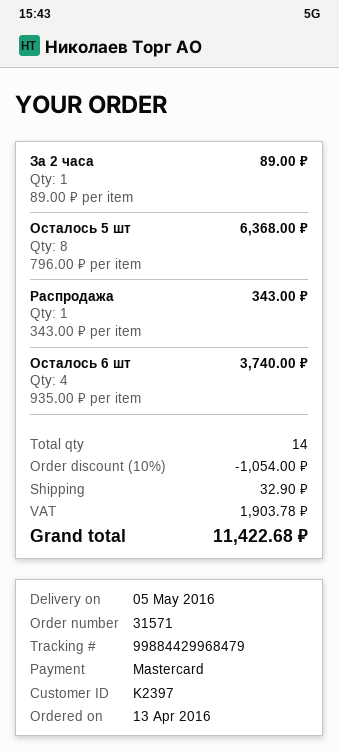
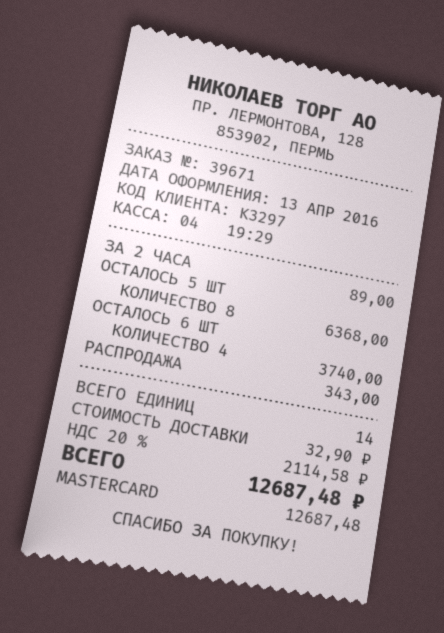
order number: 31571 -> 39671
customer number: K2397 -> K3297
discount: 10% = 1054.00 -> none
tax: 1903.78 -> 2114.58
total: 11422.68 -> 12687.48

